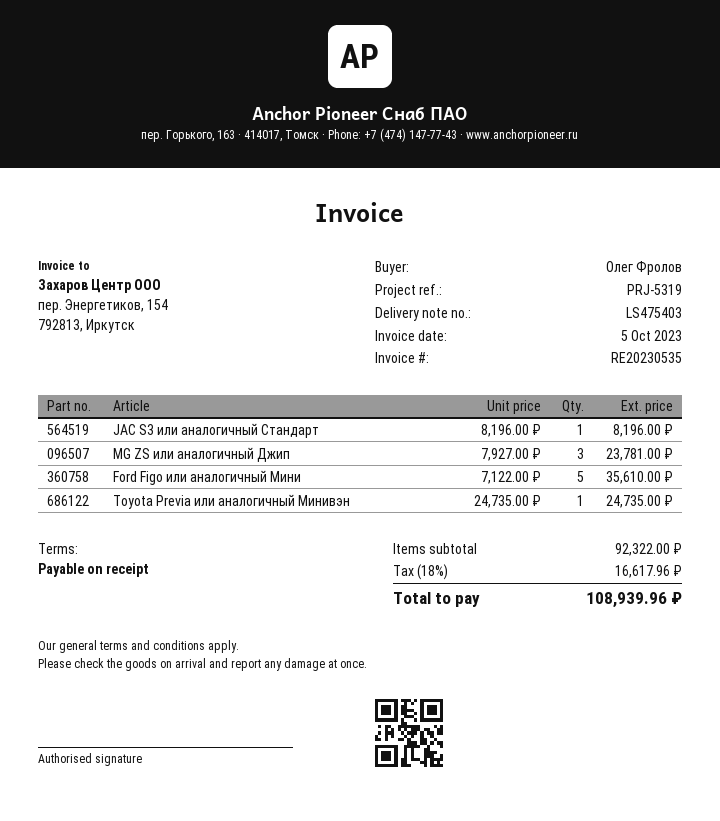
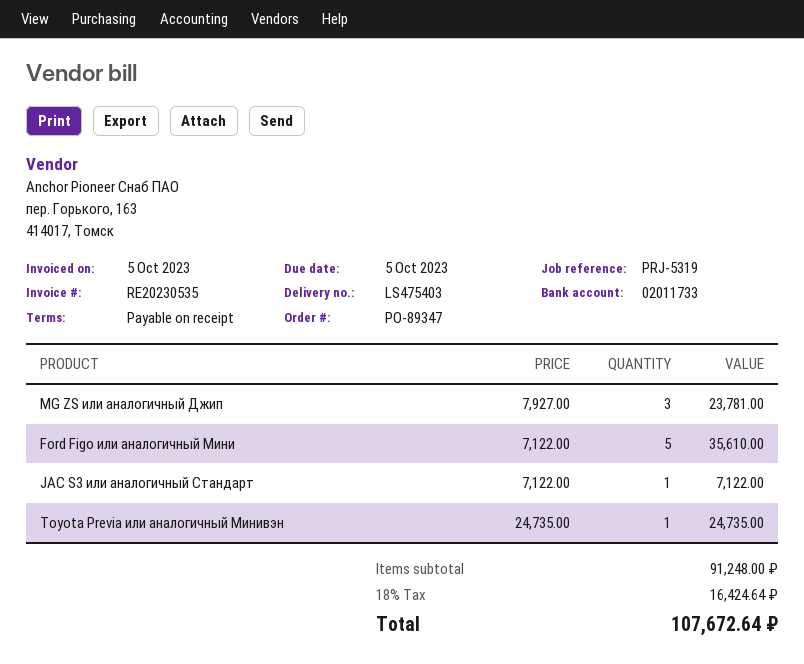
JAC S3 или аналогичный Стандарт: 1 x 8196.00 = 8196.00 -> 1 x 7122.00 = 7122.00
subtotal: 92322.00 -> 91248.00
tax: 18% = 16617.96 -> 18% = 16424.64
total: 108939.96 -> 107672.64

